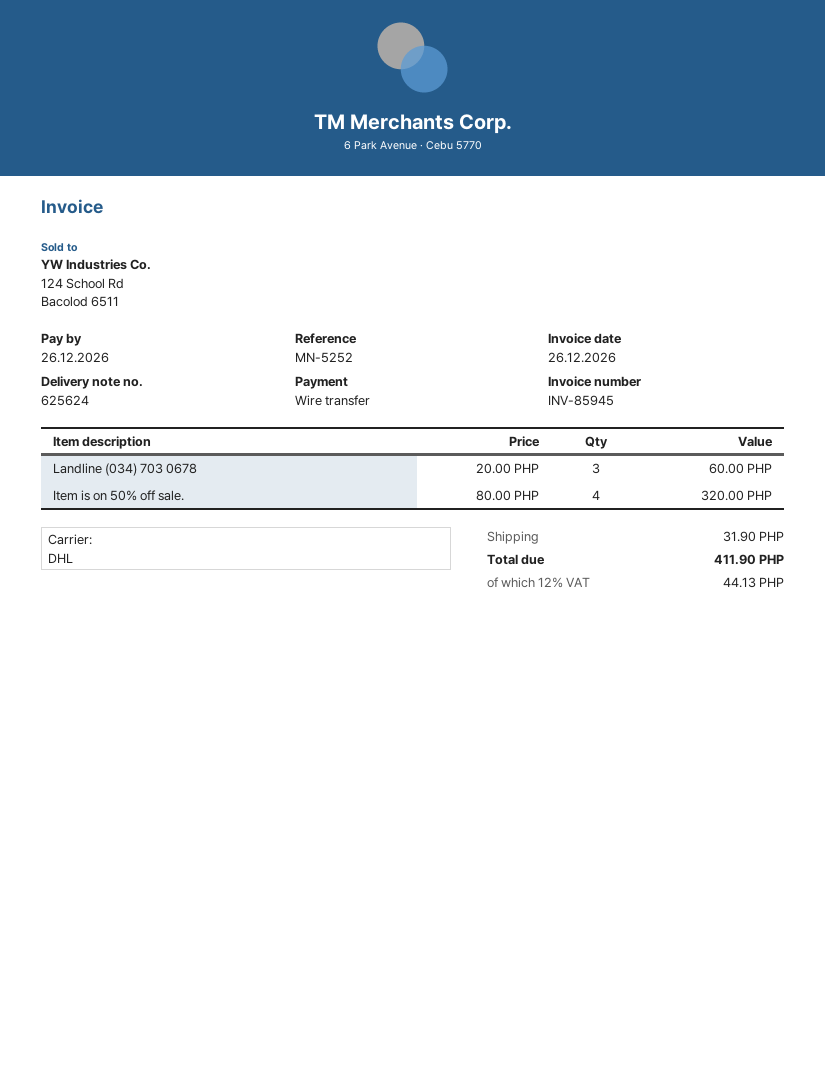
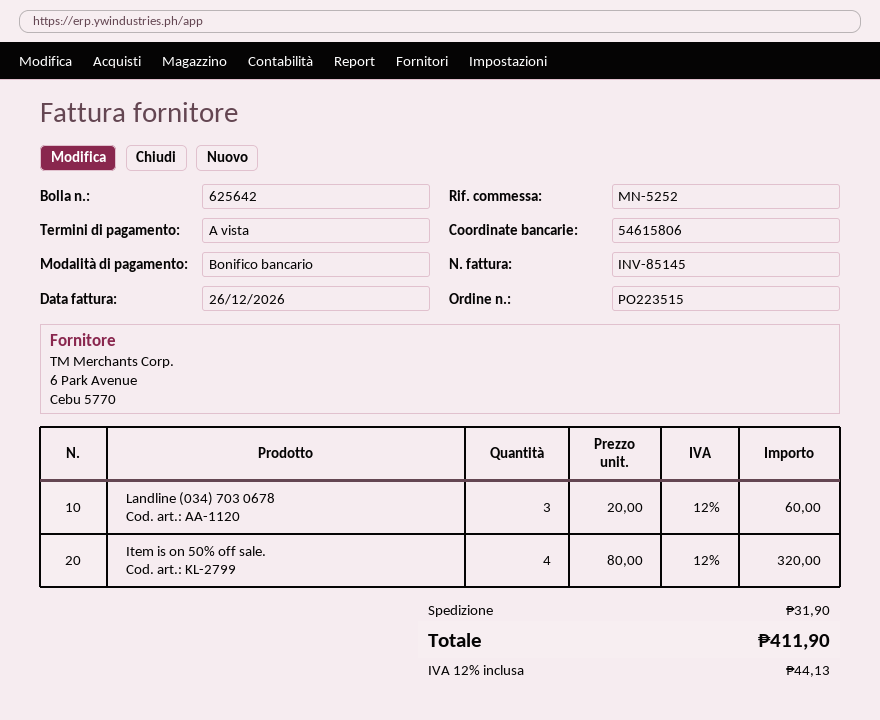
delivery note number: 625624 -> 625642
invoice number: INV-85945 -> INV-85145

